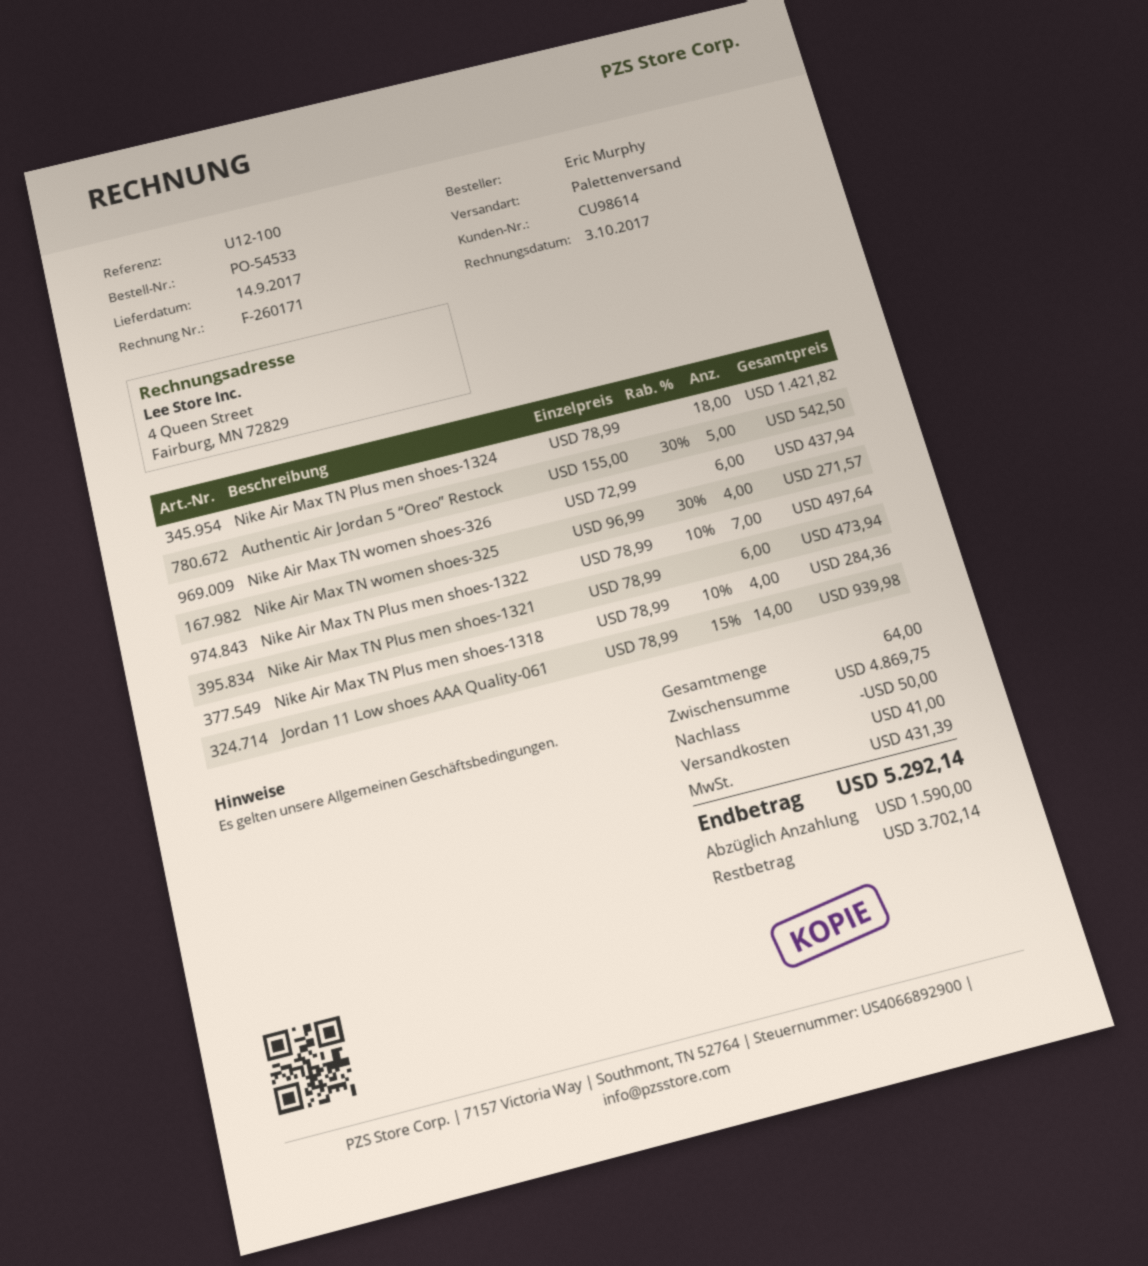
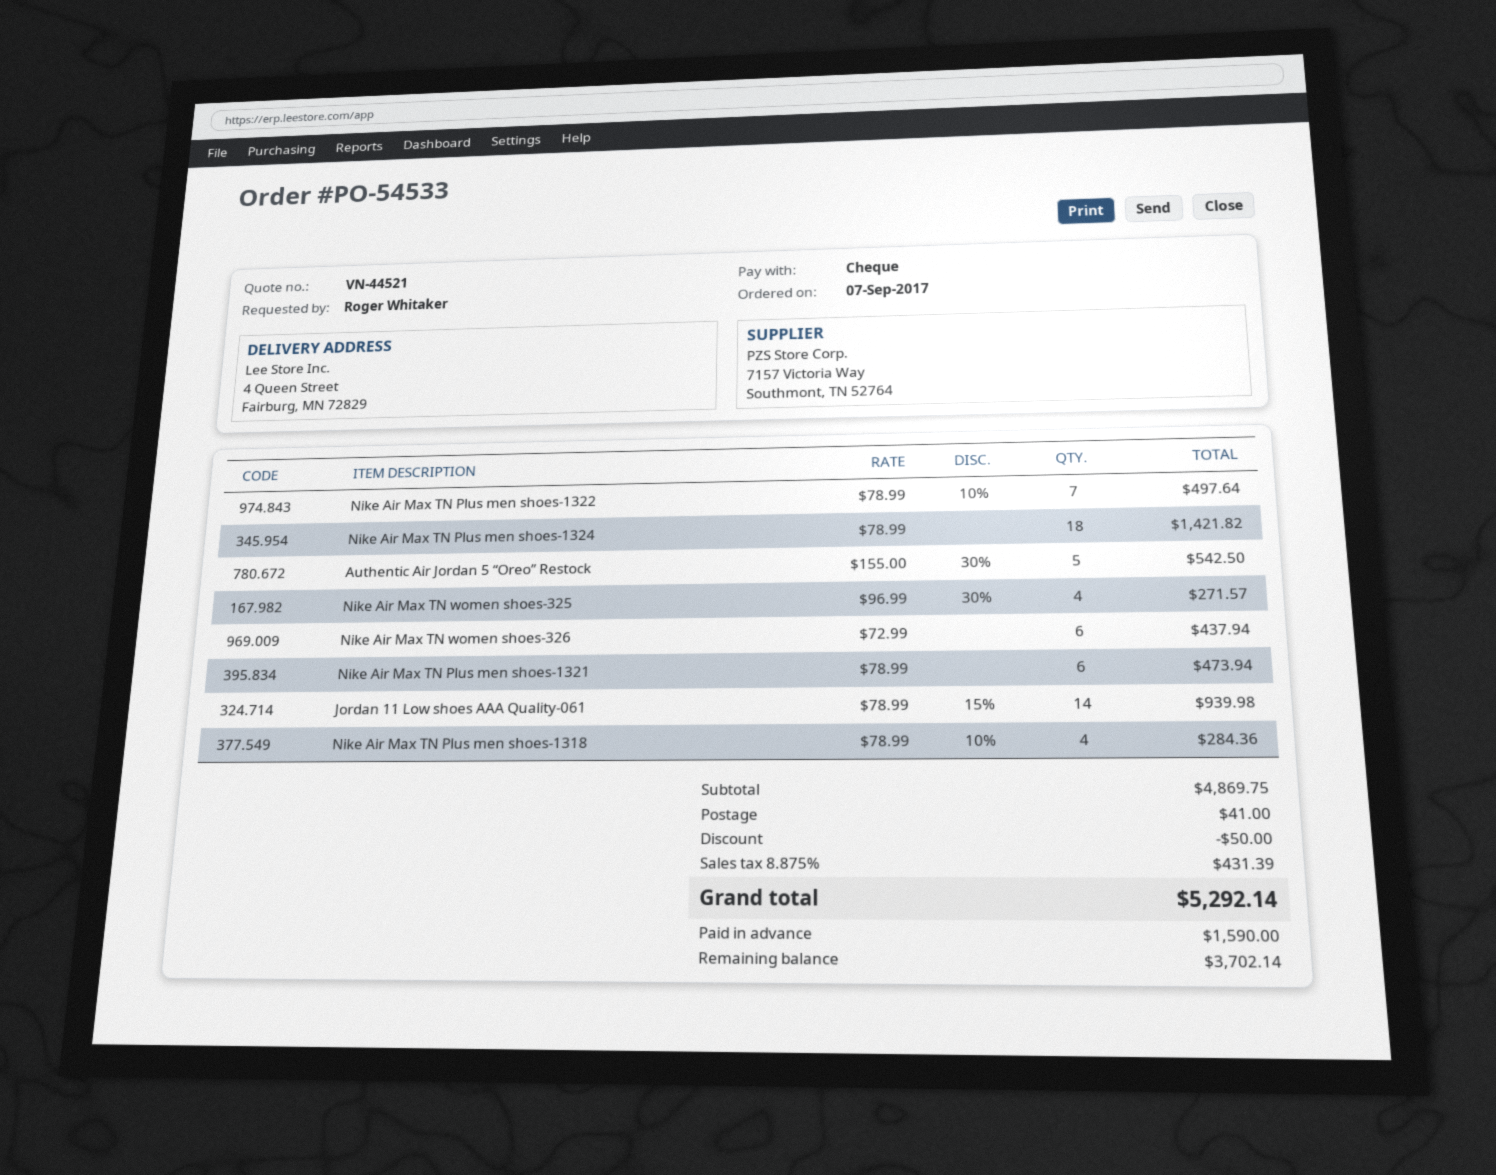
ordered by: Eric Murphy -> Roger Whitaker

